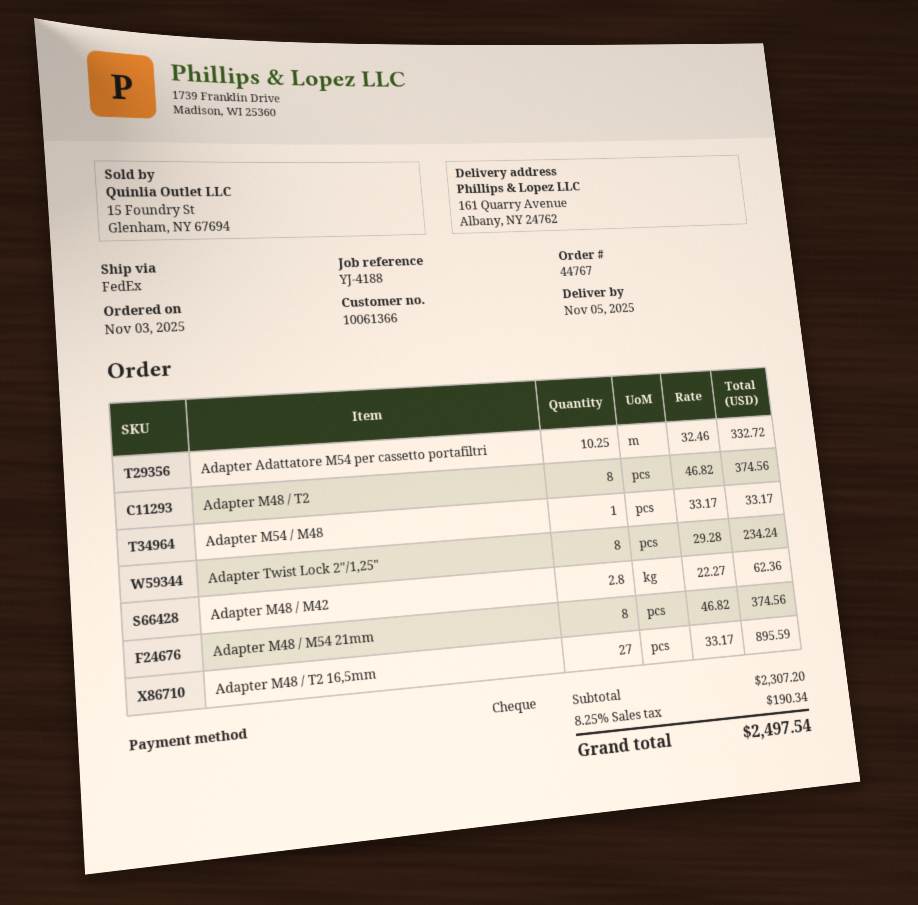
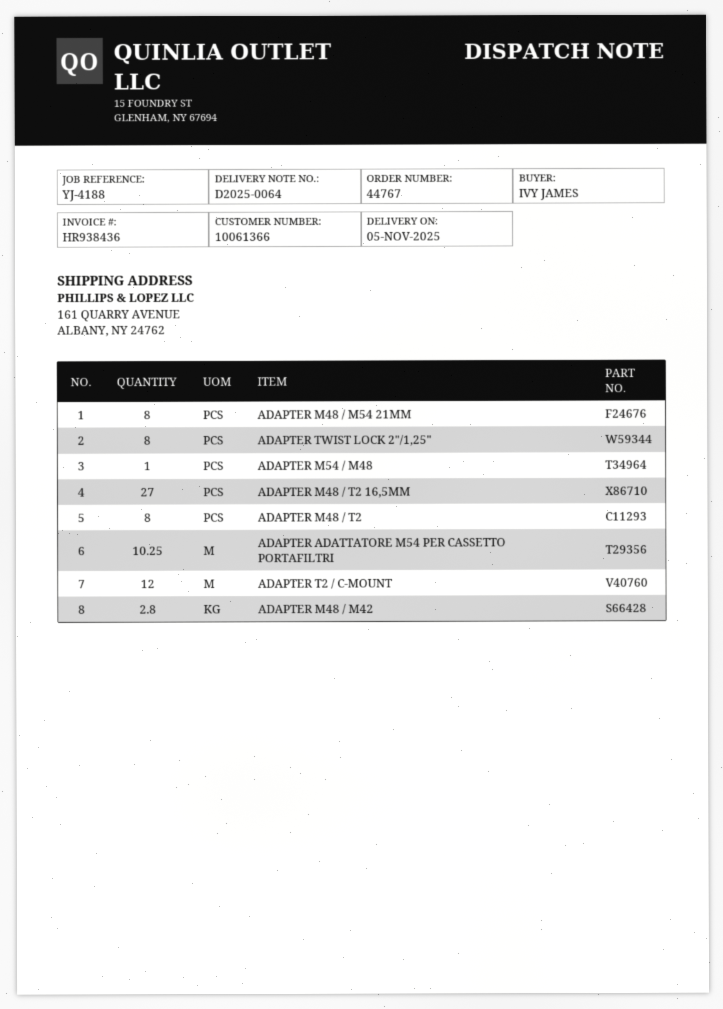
ADAPTER T2 / C-MOUNT: none -> 12

